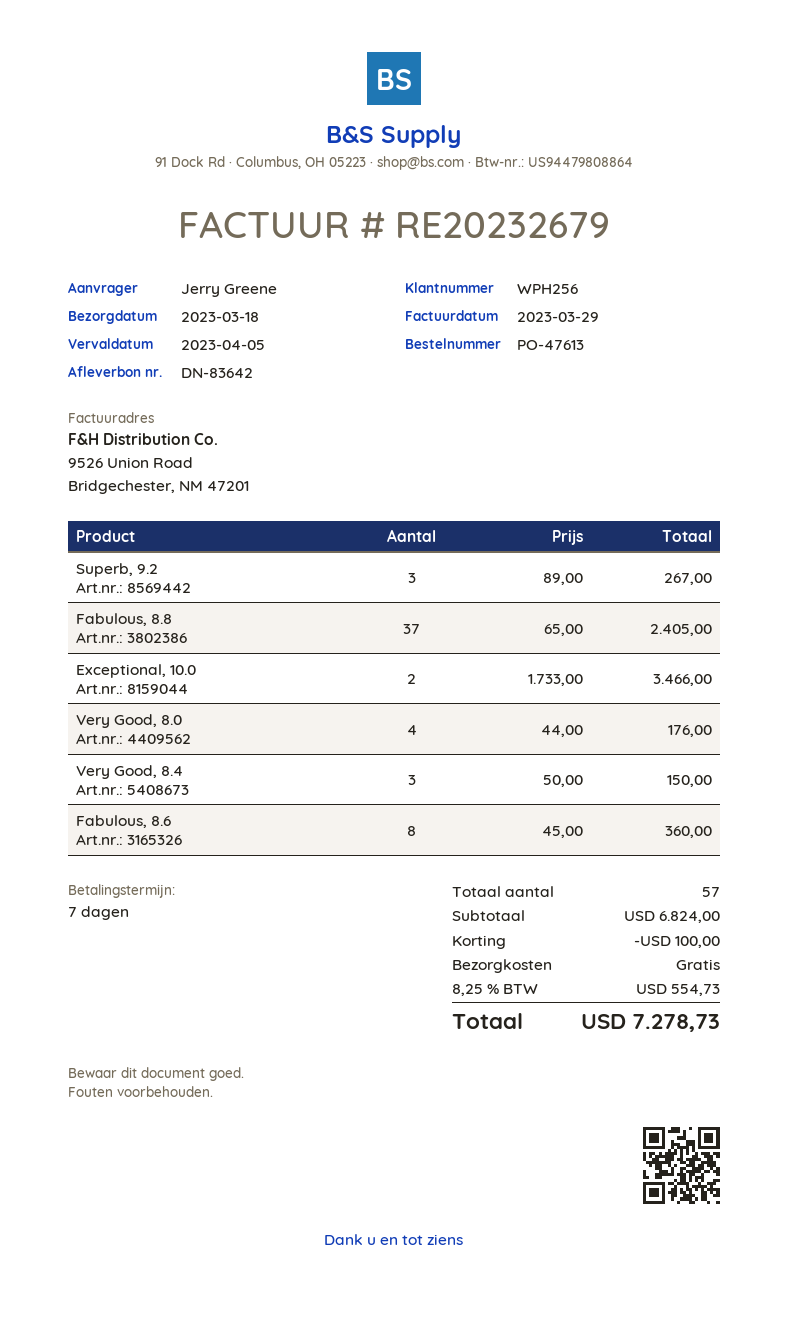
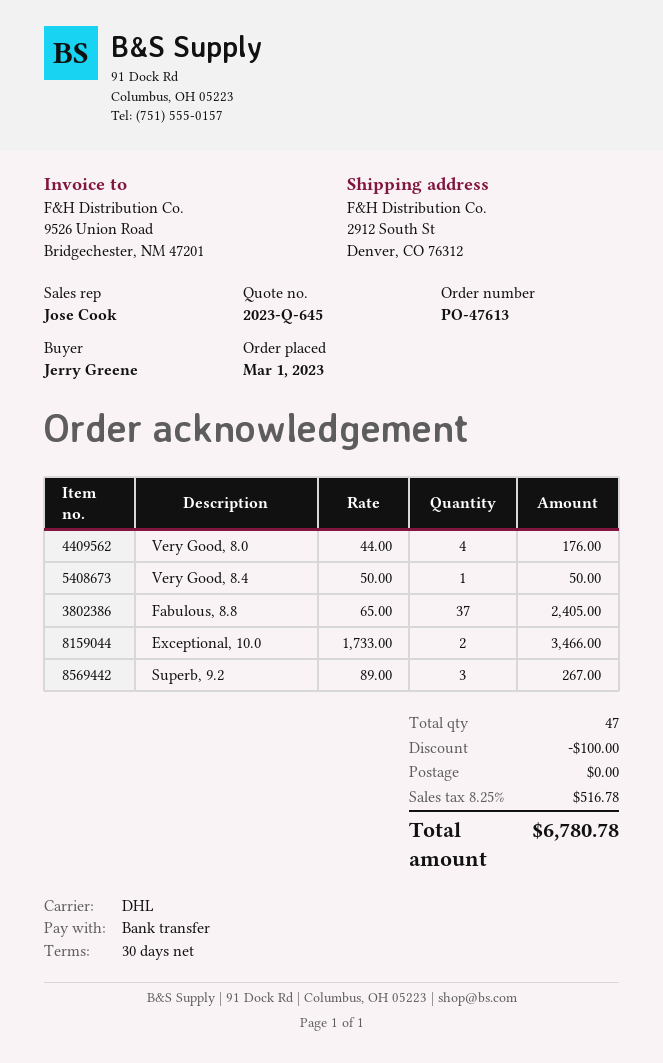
payment terms: 7 days -> 30 days
Very Good, 8.4: 3 x 50.00 = 150.00 -> 1 x 50.00 = 50.00
Fabulous, 8.6: 8 x 45.00 = 360.00 -> none
total quantity: 57 -> 47
tax: 8.25% = 554.73 -> 8.25% = 516.78
total: 7278.73 -> 6780.78

